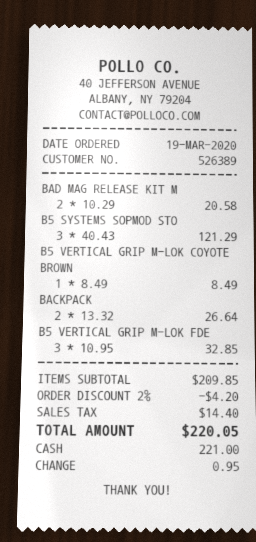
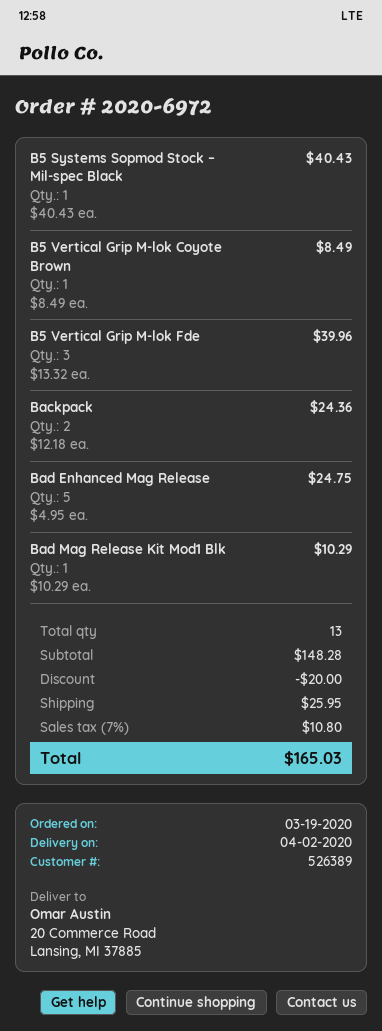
BAD MAG RELEASE KIT M: 2 x 10.29 = 20.58 -> 1 x 10.29 = 10.29
B5 SYSTEMS SOPMOD STO: 3 x 40.43 = 121.29 -> 1 x 40.43 = 40.43
BACKPACK: 2 x 13.32 = 26.64 -> 2 x 12.18 = 24.36
B5 VERTICAL GRIP M-LOK FDE: 3 x 10.95 = 32.85 -> 3 x 13.32 = 39.96
Bad Enhanced Mag Release: none -> 5 x 4.95 = 24.75
subtotal: 209.85 -> 148.28
discount: 4.20 -> 20.00
shipping: none -> 25.95
tax: 14.40 -> 10.80
total: 220.05 -> 165.03

